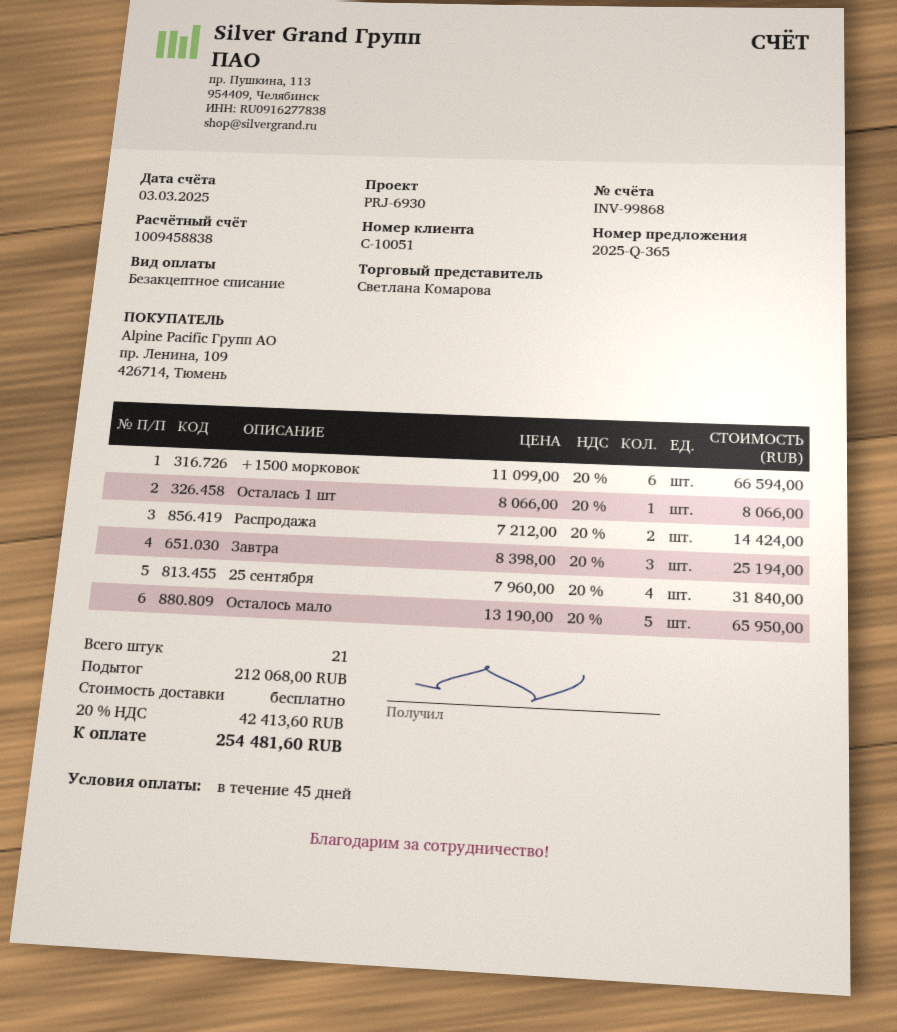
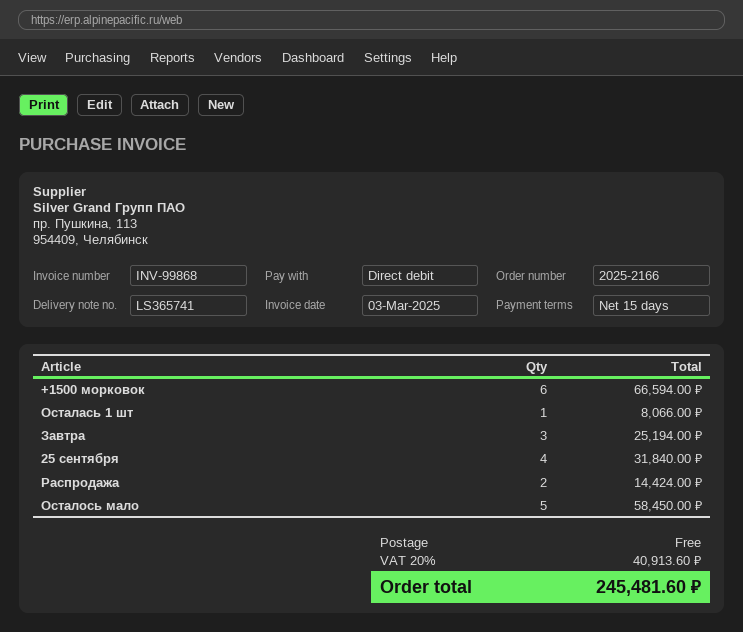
payment terms: 45 days -> 15 days
Осталось мало: 5 for 65950.00 -> 5 for 58450.00
tax: 20% = 42413.60 -> 20% = 40913.60
total: 254481.60 -> 245481.60

